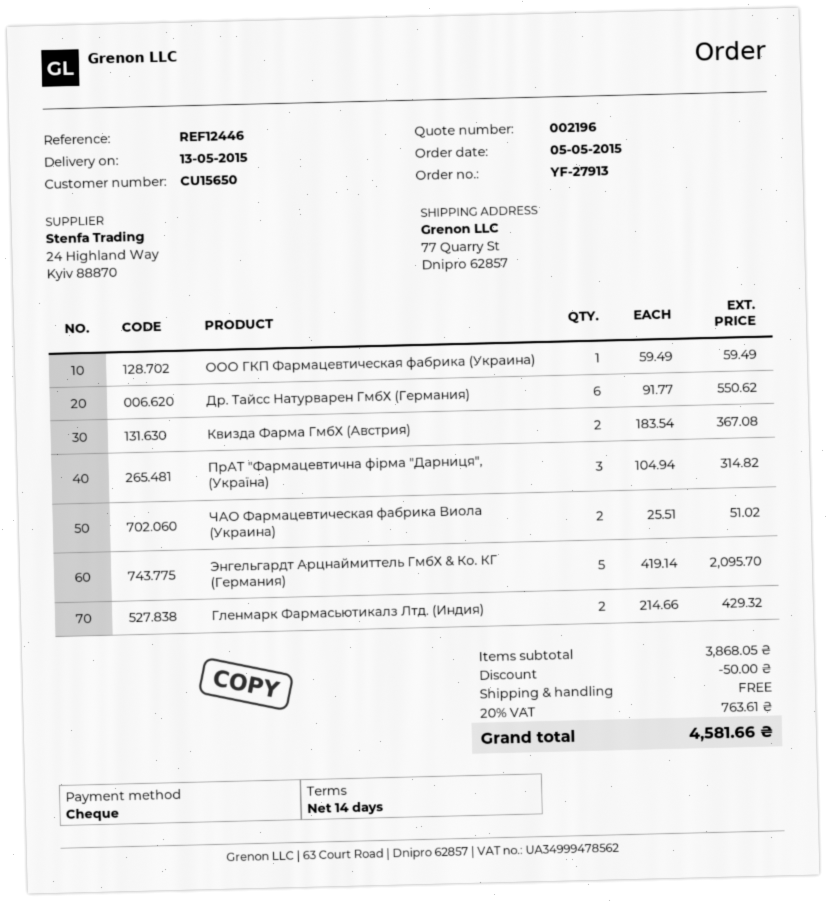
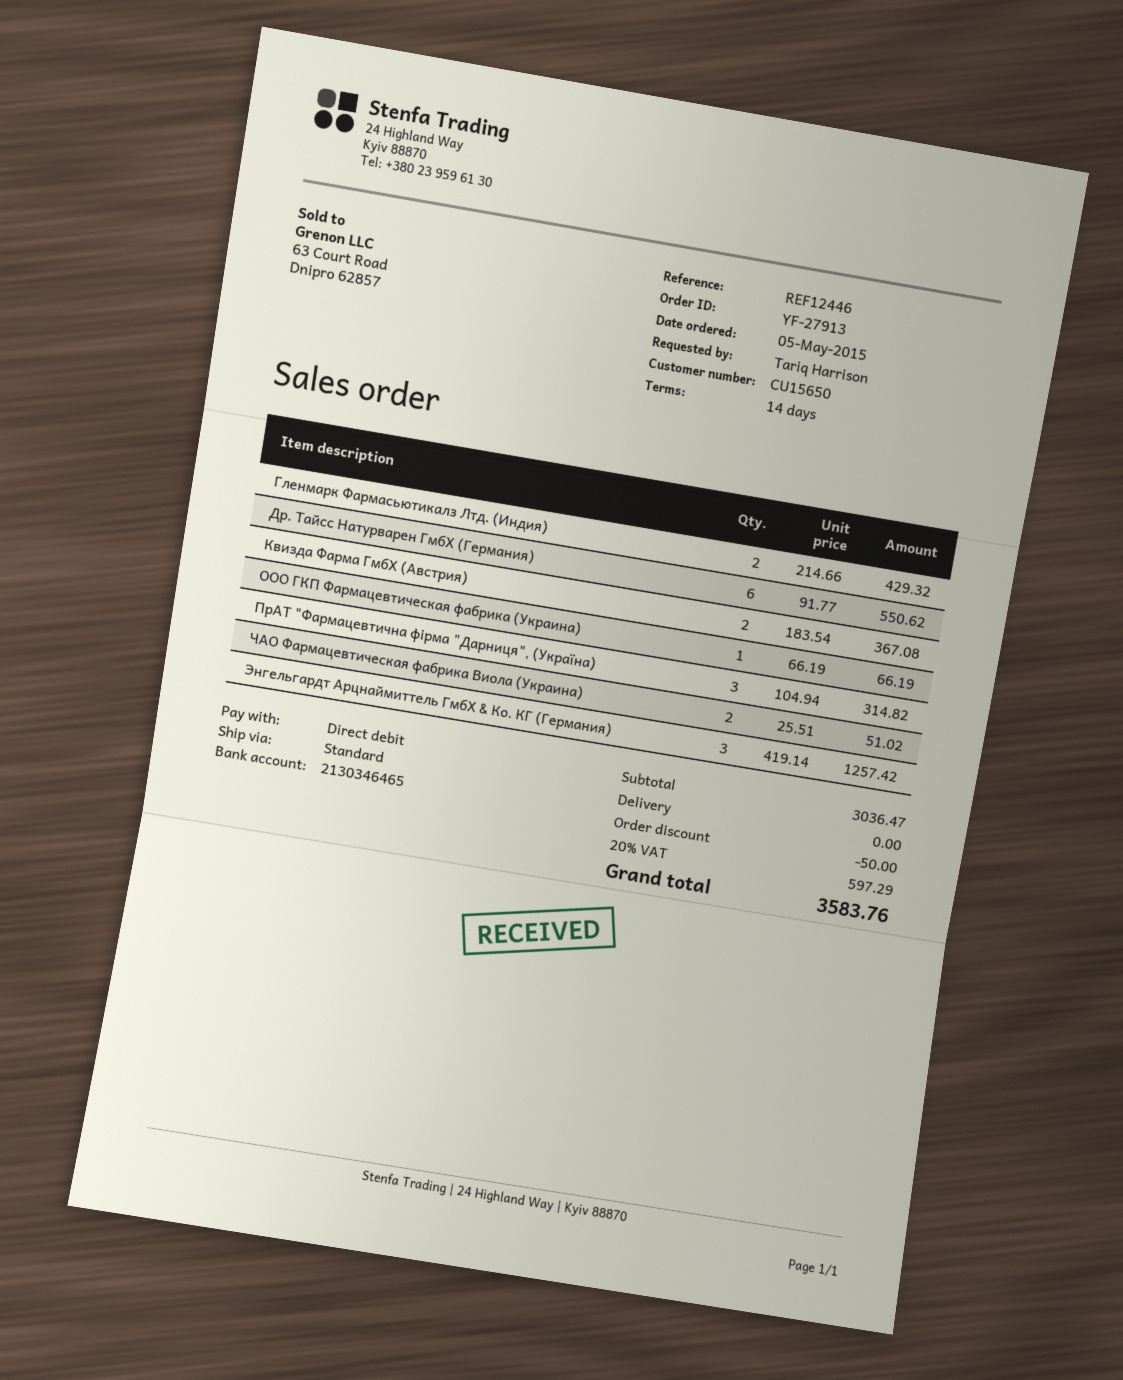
payment method: cheque -> direct debit
ООО ГКП Фармацевтическая фабрика (Украина): 1 x 59.49 = 59.49 -> 1 x 66.19 = 66.19
Энгельгардт Арцнаймиттель ГмбХ & Ко. КГ (Германия): 5 x 419.14 = 2095.70 -> 3 x 419.14 = 1257.42
subtotal: 3868.05 -> 3036.47
tax: 20% = 763.61 -> 20% = 597.29
total: 4581.66 -> 3583.76

